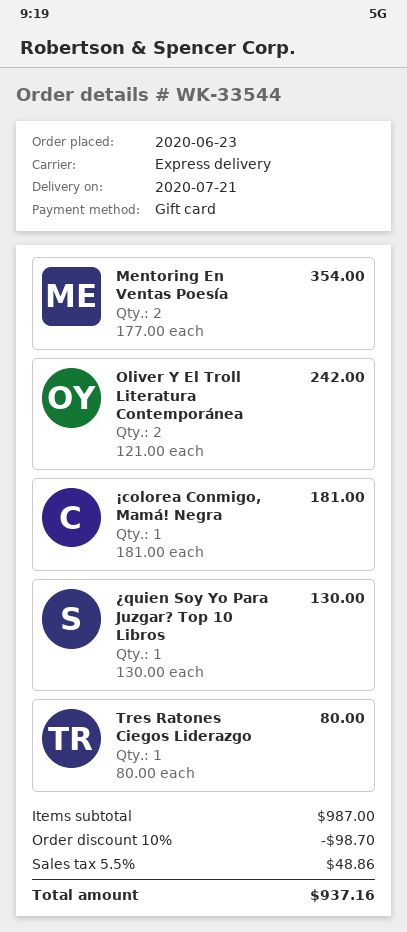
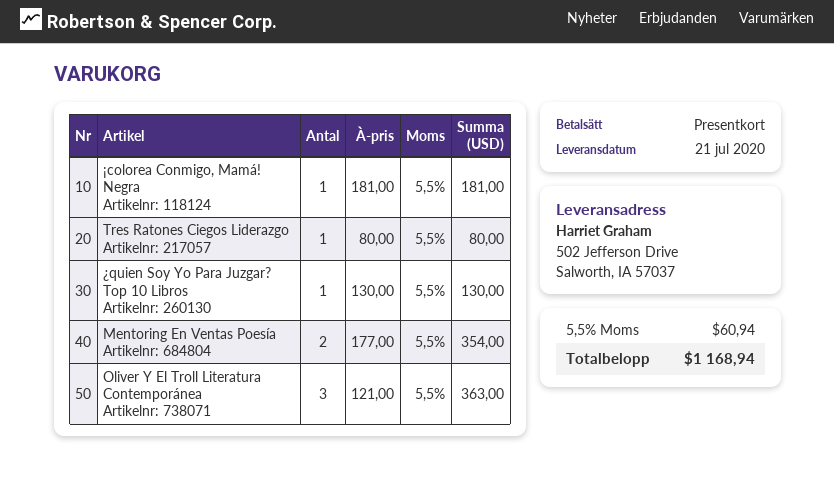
Oliver Y El Troll Literatura Contemporánea: 2 x 121.00 = 242.00 -> 3 x 121.00 = 363.00
discount: 10% = 98.70 -> none
tax: 5.5% = 48.86 -> 5.5% = 60.94
total: 937.16 -> 1168.94

